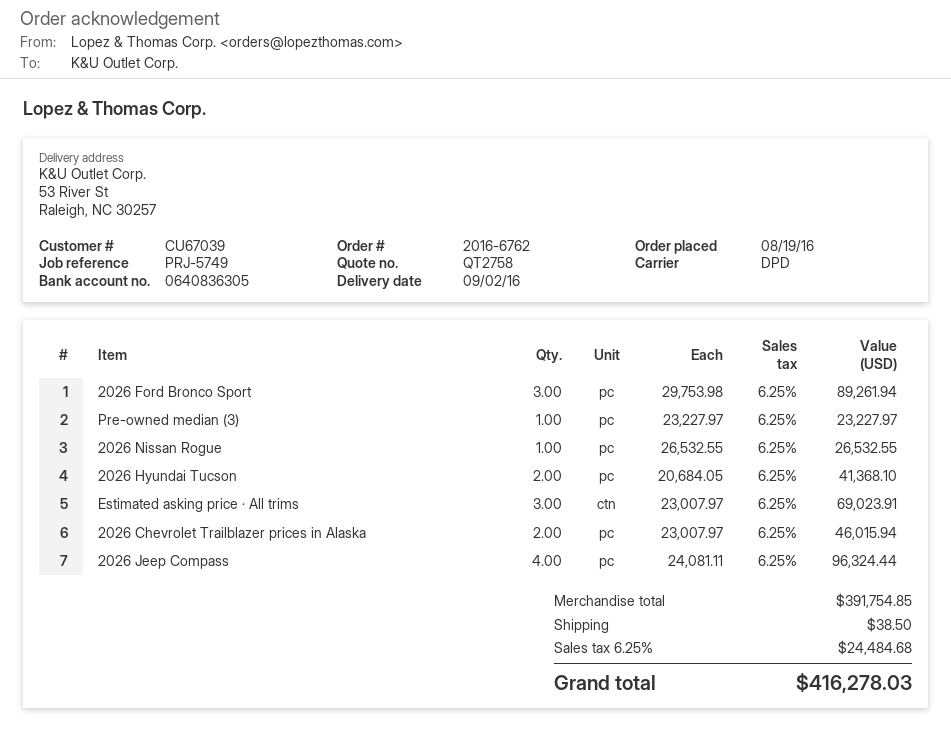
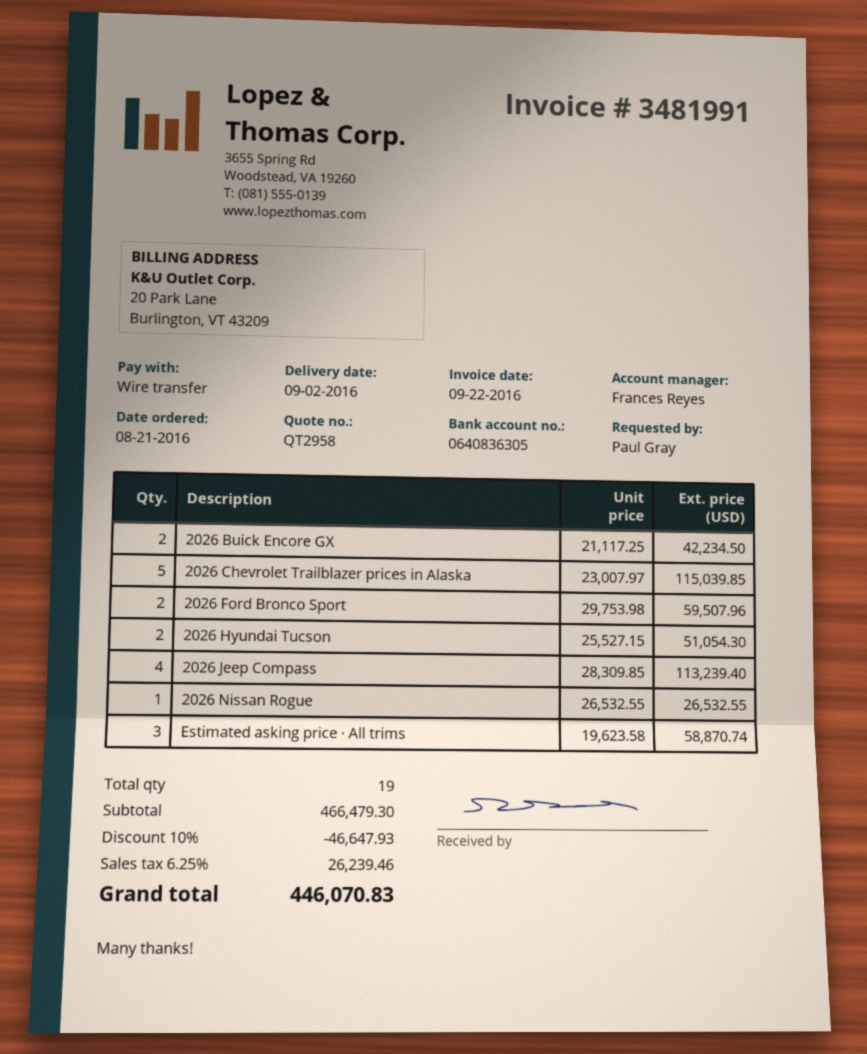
quote number: QT2758 -> QT2958
order date: 2016-08-19 -> 2016-08-21
2026 Ford Bronco Sport: 3 x 29753.98 = 89261.94 -> 2 x 29753.98 = 59507.96
Pre-owned median (3): 1 x 23227.97 = 23227.97 -> none
2026 Hyundai Tucson: 2 x 20684.05 = 41368.10 -> 2 x 25527.15 = 51054.30
Estimated asking price · All trims: 3 x 23007.97 = 69023.91 -> 3 x 19623.58 = 58870.74
2026 Chevrolet Trailblazer prices in Alaska: 2 x 23007.97 = 46015.94 -> 5 x 23007.97 = 115039.85
2026 Jeep Compass: 4 x 24081.11 = 96324.44 -> 4 x 28309.85 = 113239.40
2026 Buick Encore GX: none -> 2 x 21117.25 = 42234.50
subtotal: 391754.85 -> 466479.30
discount: none -> 10% = 46647.93
shipping: 38.50 -> none
tax: 6.25% = 24484.68 -> 6.25% = 26239.46
total: 416278.03 -> 446070.83

